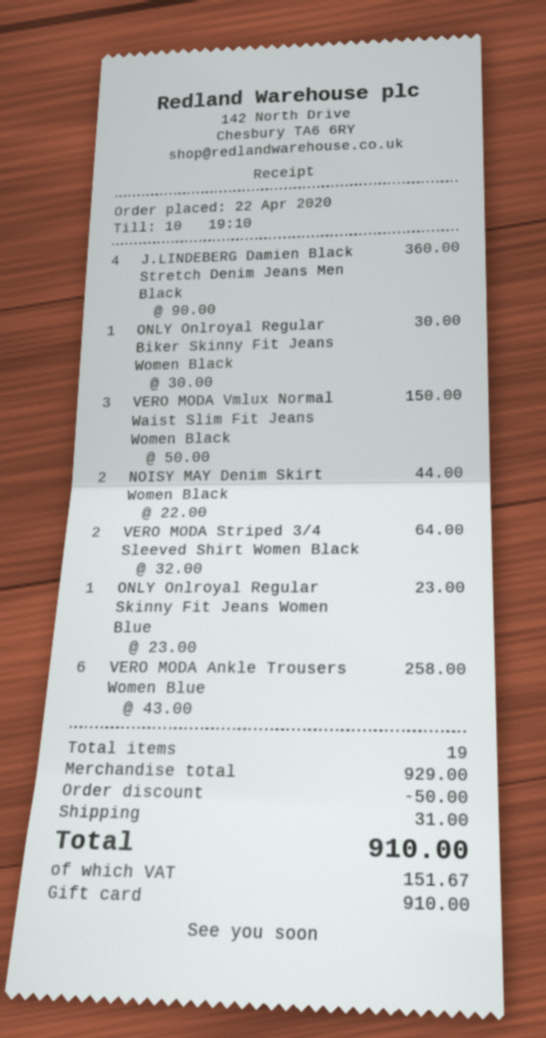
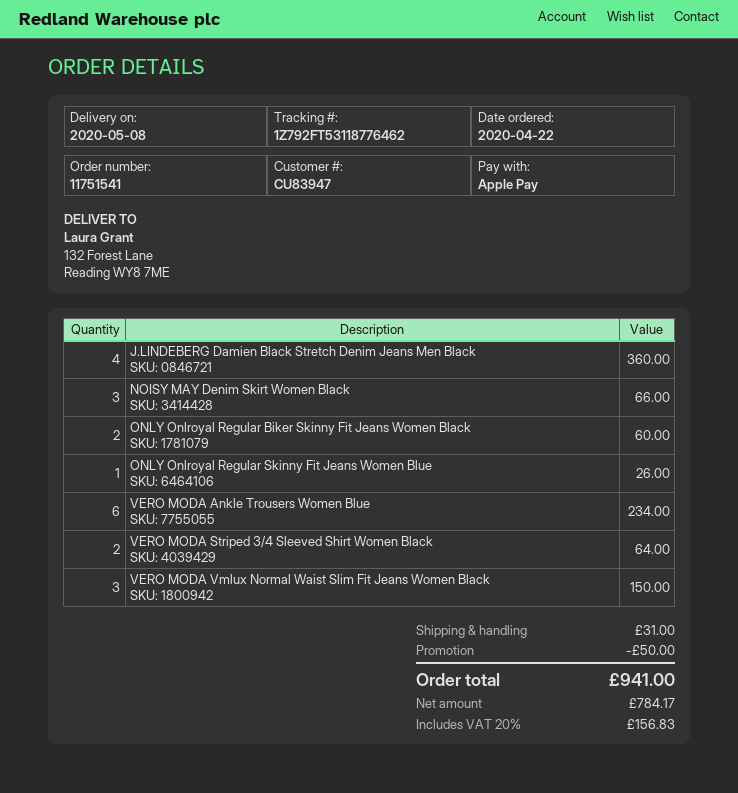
payment method: gift card -> Apple Pay
ONLY Onlroyal Regular Biker Skinny Fit Jeans Women Black: 1 for 30.00 -> 2 for 60.00
NOISY MAY Denim Skirt Women Black: 2 for 44.00 -> 3 for 66.00
ONLY Onlroyal Regular Skinny Fit Jeans Women Blue: 1 for 23.00 -> 1 for 26.00
VERO MODA Ankle Trousers Women Blue: 6 for 258.00 -> 6 for 234.00
tax: 151.67 -> 156.83
total: 910.00 -> 941.00

